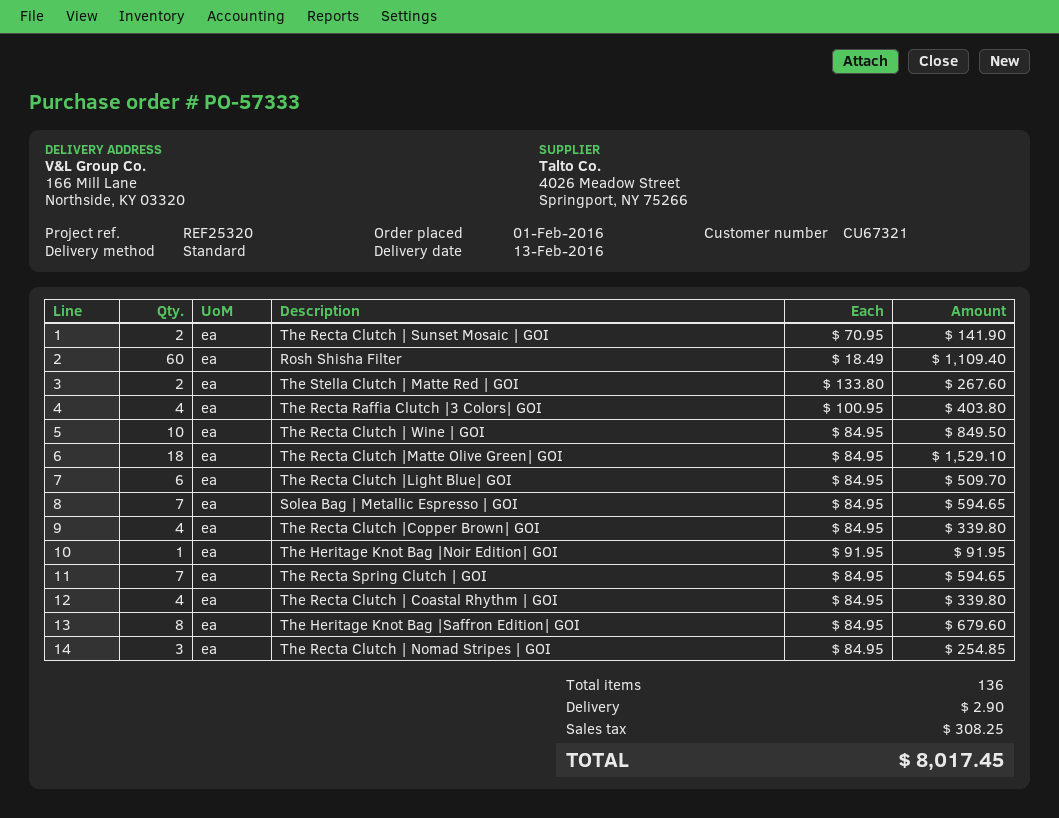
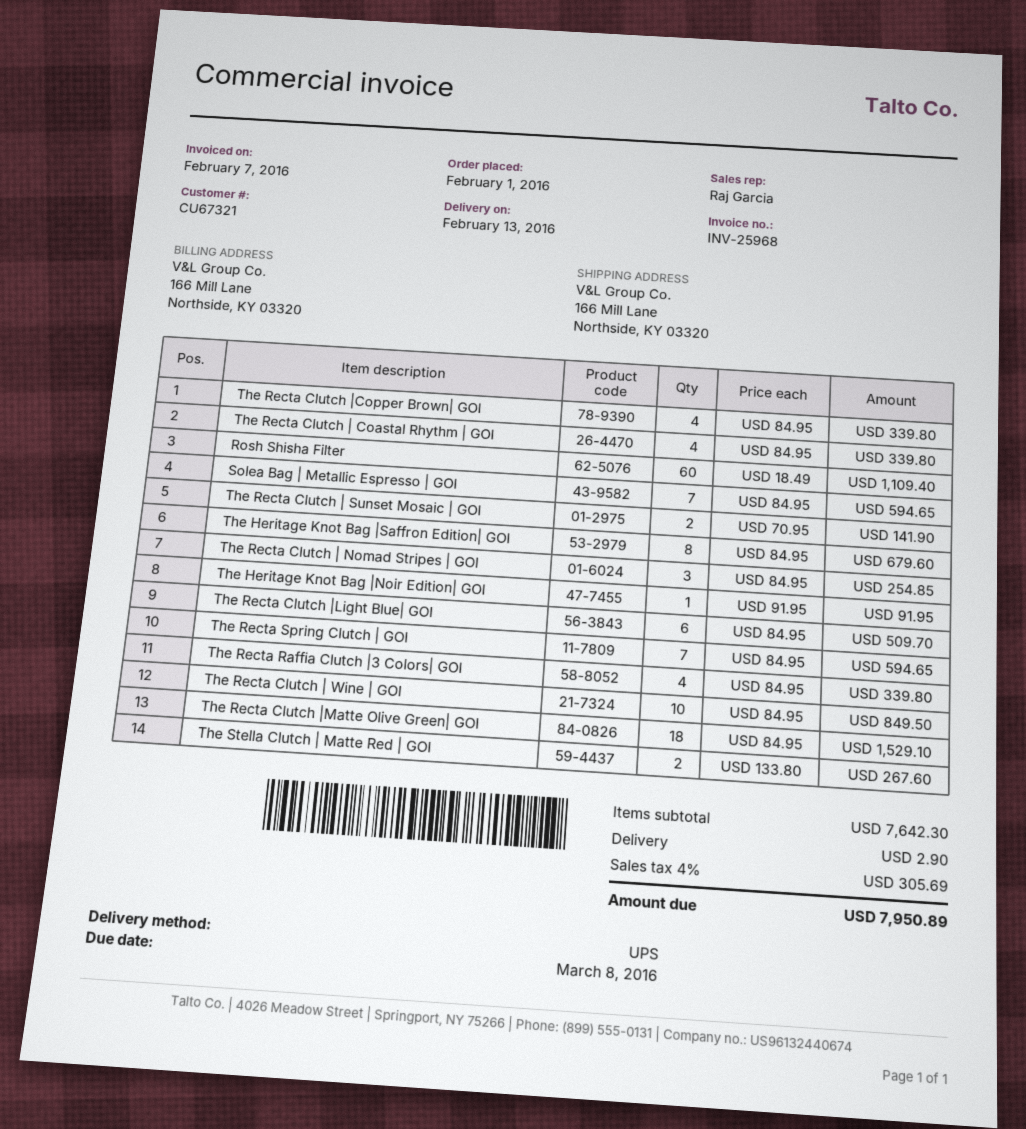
shipping method: standard -> UPS
The Recta Raffia Clutch |3 Colors| GOI: 4 x 100.95 = 403.80 -> 4 x 84.95 = 339.80
tax: 308.25 -> 305.69
total: 8017.45 -> 7950.89

